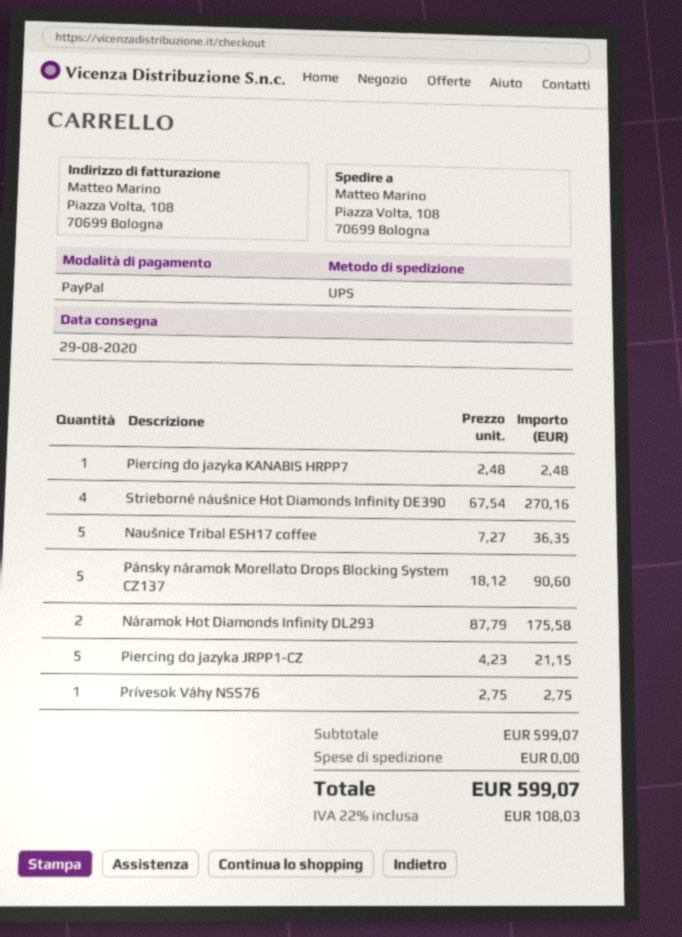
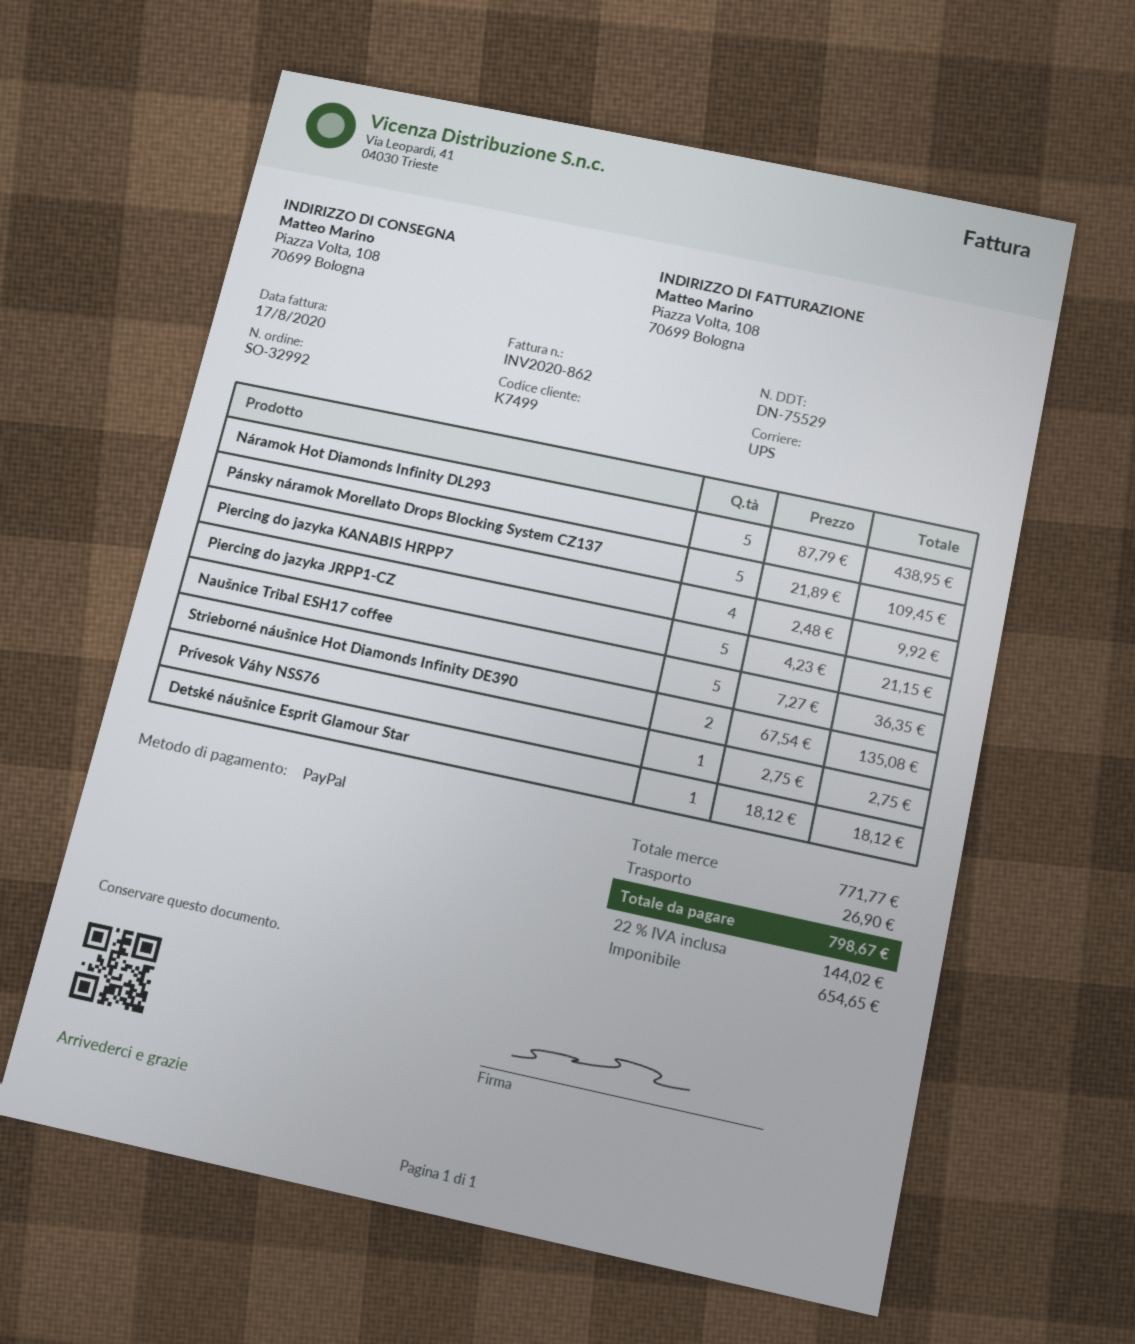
Piercing do jazyka KANABIS HRPP7: 1 x 2.48 = 2.48 -> 4 x 2.48 = 9.92
Strieborné náušnice Hot Diamonds Infinity DE390: 4 x 67.54 = 270.16 -> 2 x 67.54 = 135.08
Pánsky náramok Morellato Drops Blocking System CZ137: 5 x 18.12 = 90.60 -> 5 x 21.89 = 109.45
Náramok Hot Diamonds Infinity DL293: 2 x 87.79 = 175.58 -> 5 x 87.79 = 438.95
Detské náušnice Esprit Glamour Star: none -> 1 x 18.12 = 18.12
subtotal: 599.07 -> 771.77
shipping: 0.00 -> 26.90
tax: 22% = 108.03 -> 22% = 144.02
total: 599.07 -> 798.67

